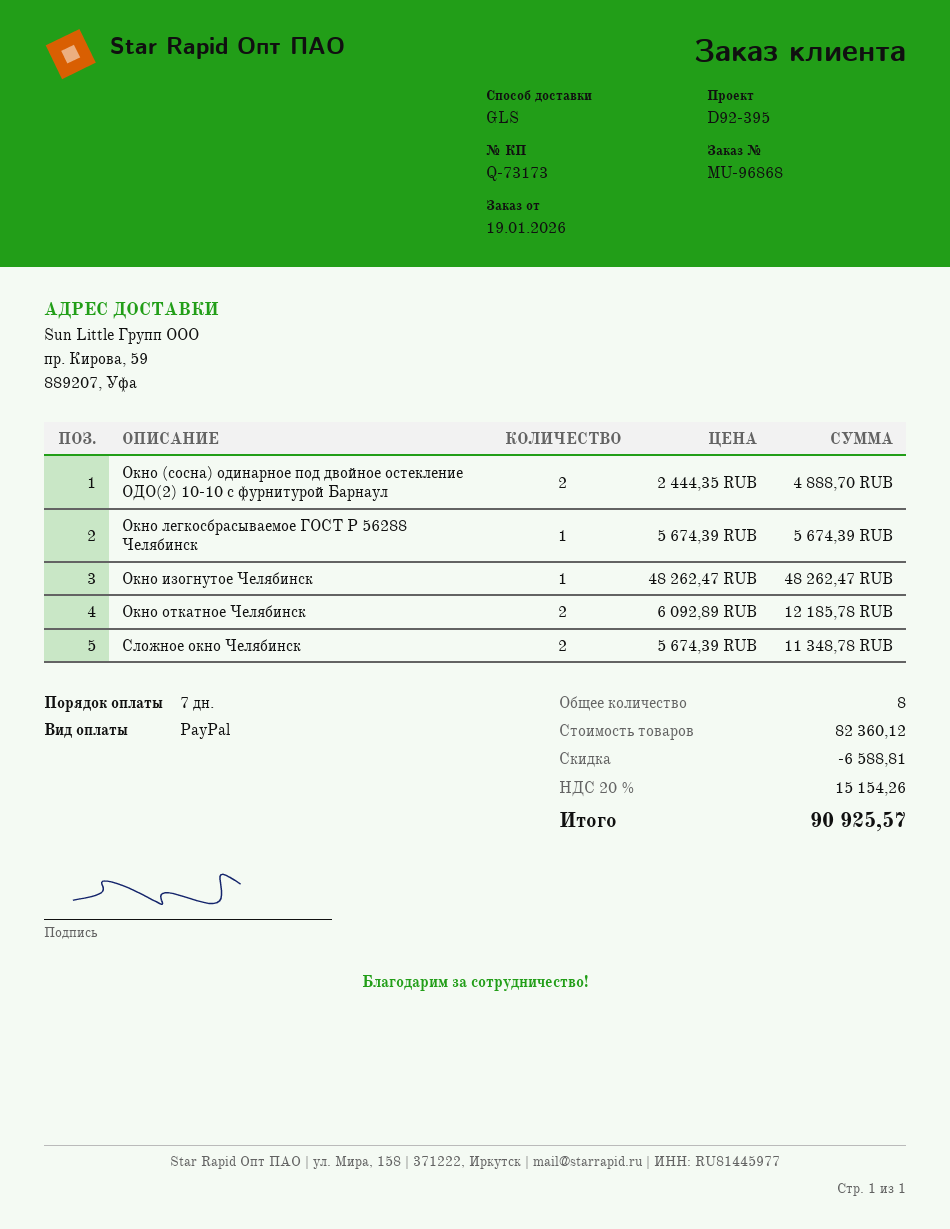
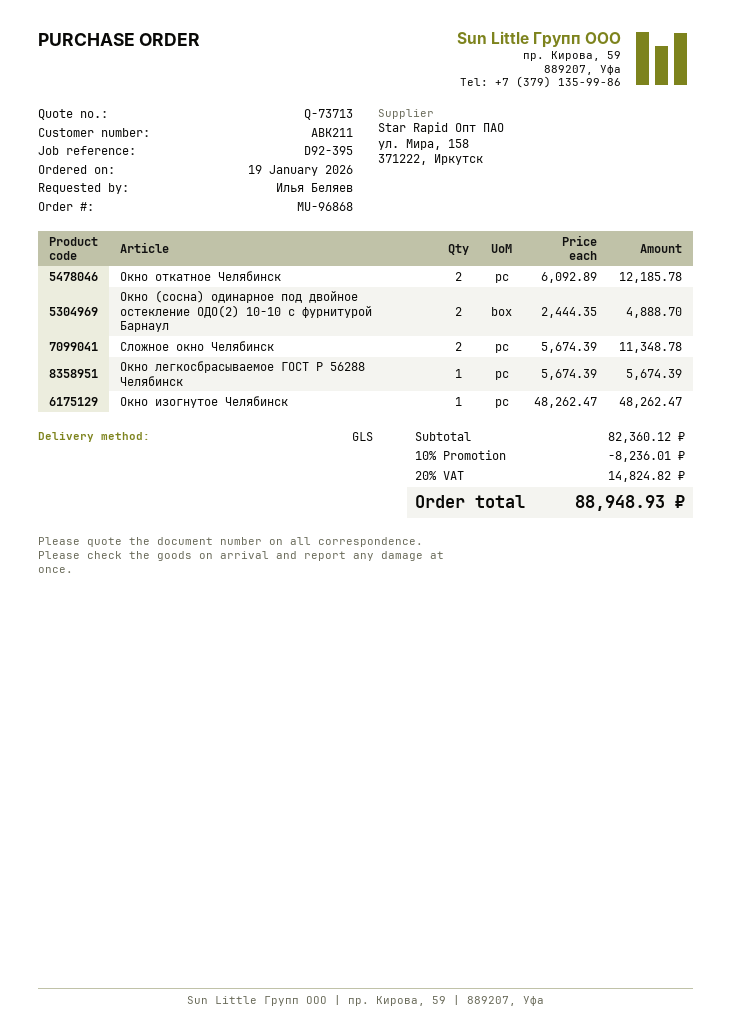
quote number: Q-73173 -> Q-73713
discount: 6588.81 -> 8236.01
tax: 20% = 15154.26 -> 20% = 14824.82
total: 90925.57 -> 88948.93

